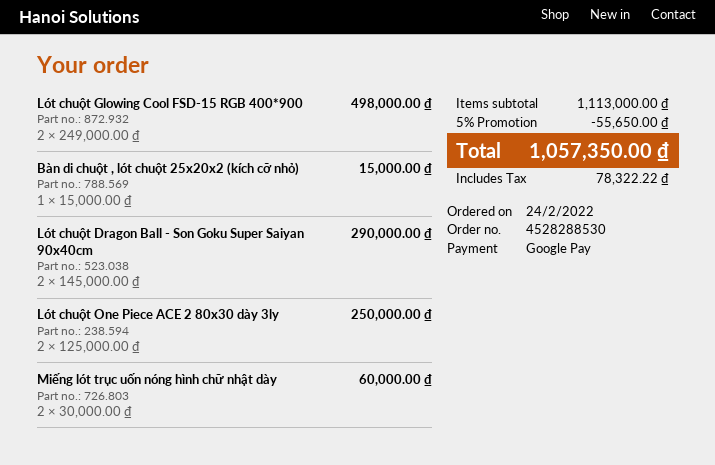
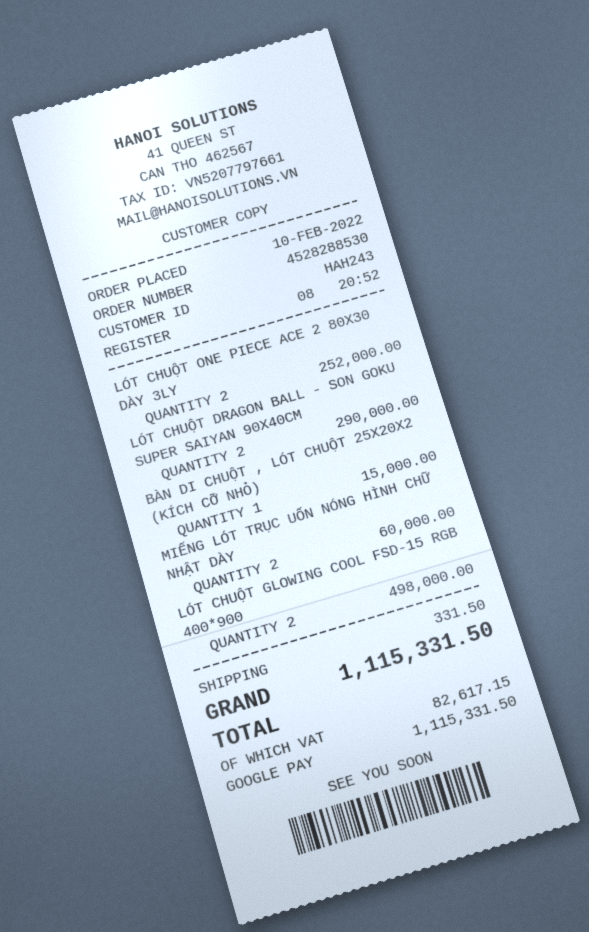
order date: 2022-02-24 -> 2022-02-10
Lót chuột One Piece ACE 2 80x30 dày 3ly: 2 for 250000.00 -> 2 for 252000.00
discount: 5% = 55650.00 -> none
shipping: none -> 331.50
tax: 78322.22 -> 82617.15
total: 1057350.00 -> 1115331.50

